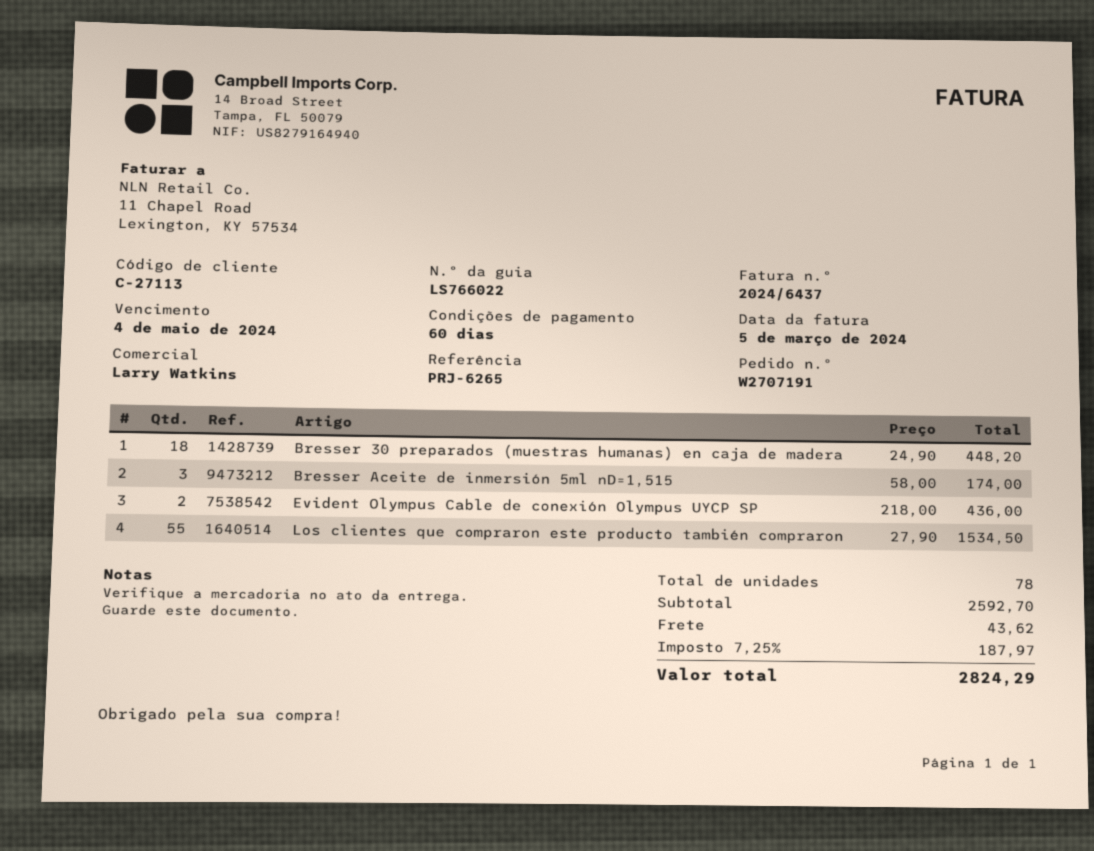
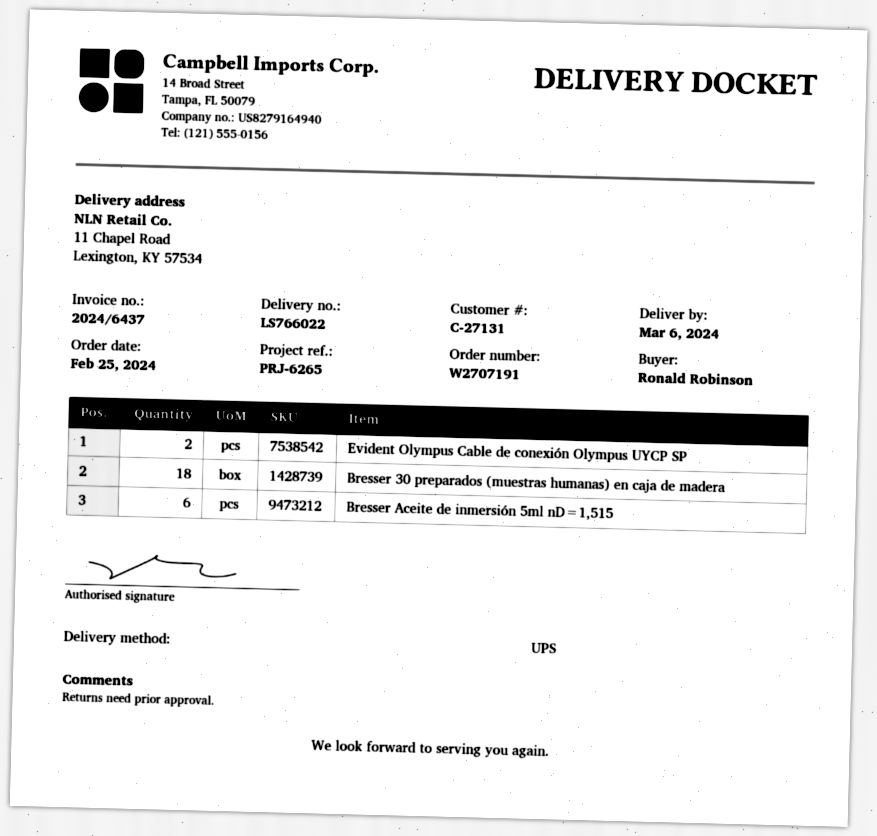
customer number: C-27113 -> C-27131
Bresser Aceite de inmersión 5ml nD=1,515: 3 -> 6
Los clientes que compraron este producto también compraron: 55 -> none

